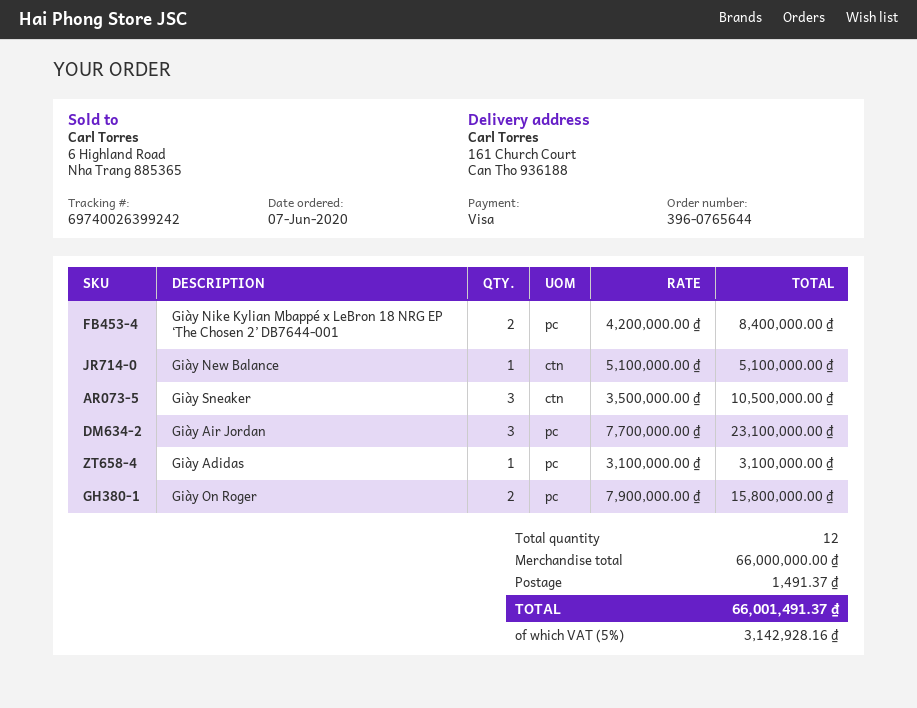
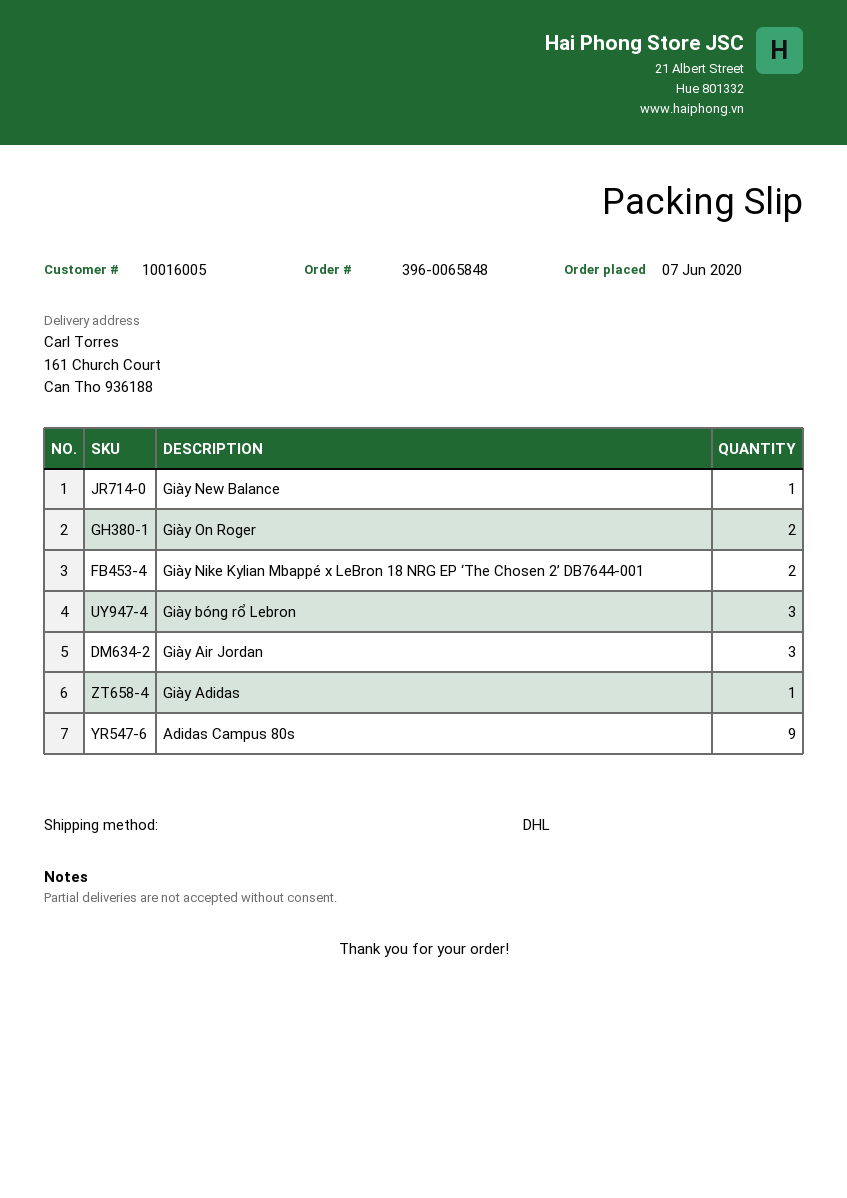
order number: 396-0765644 -> 396-0065848
Giày Sneaker: 3 -> none
Giày bóng rổ Lebron: none -> 3
Adidas Campus 80s: none -> 9

